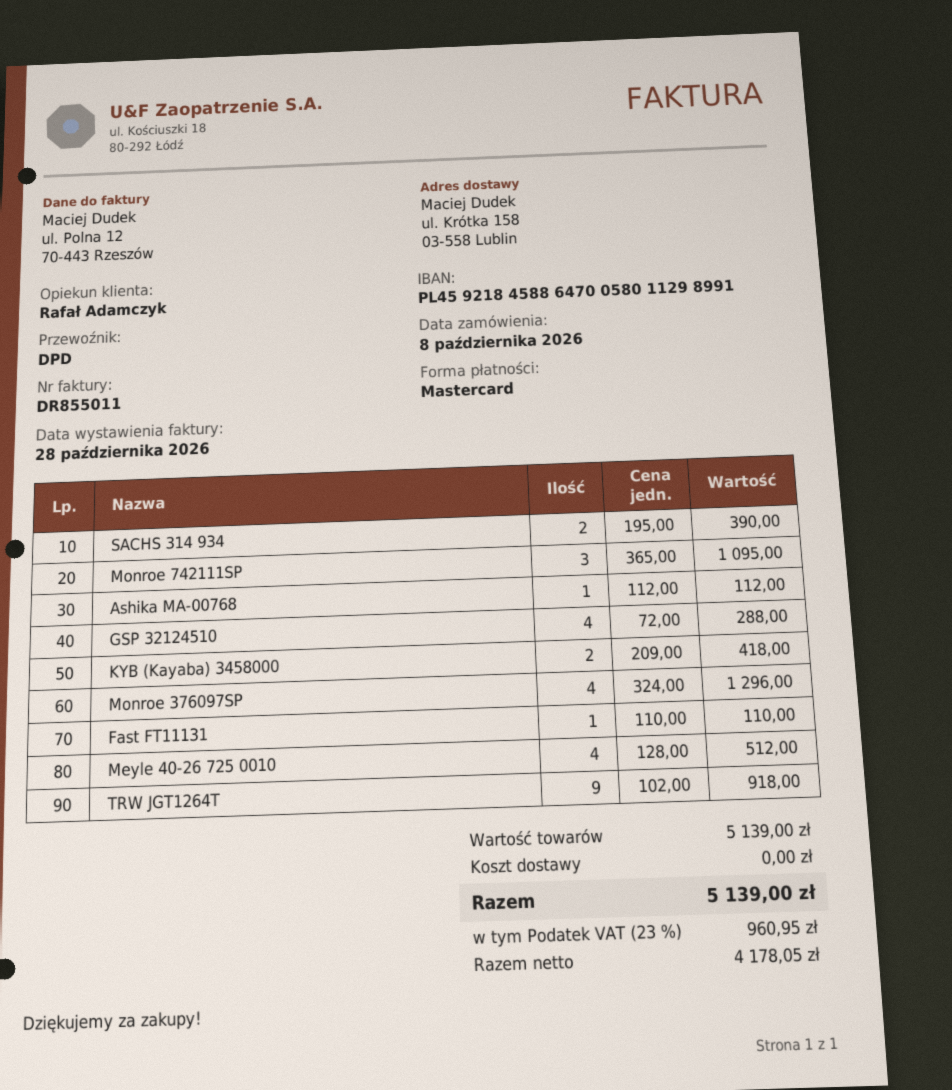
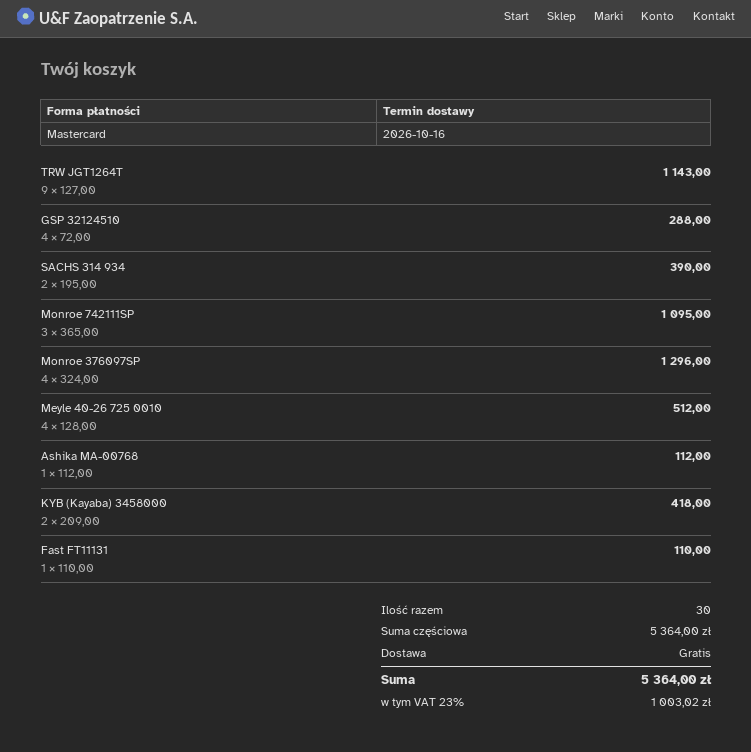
TRW JGT1264T: 9 x 102.00 = 918.00 -> 9 x 127.00 = 1143.00
subtotal: 5139.00 -> 5364.00
tax: 23% = 960.95 -> 23% = 1003.02
total: 5139.00 -> 5364.00

